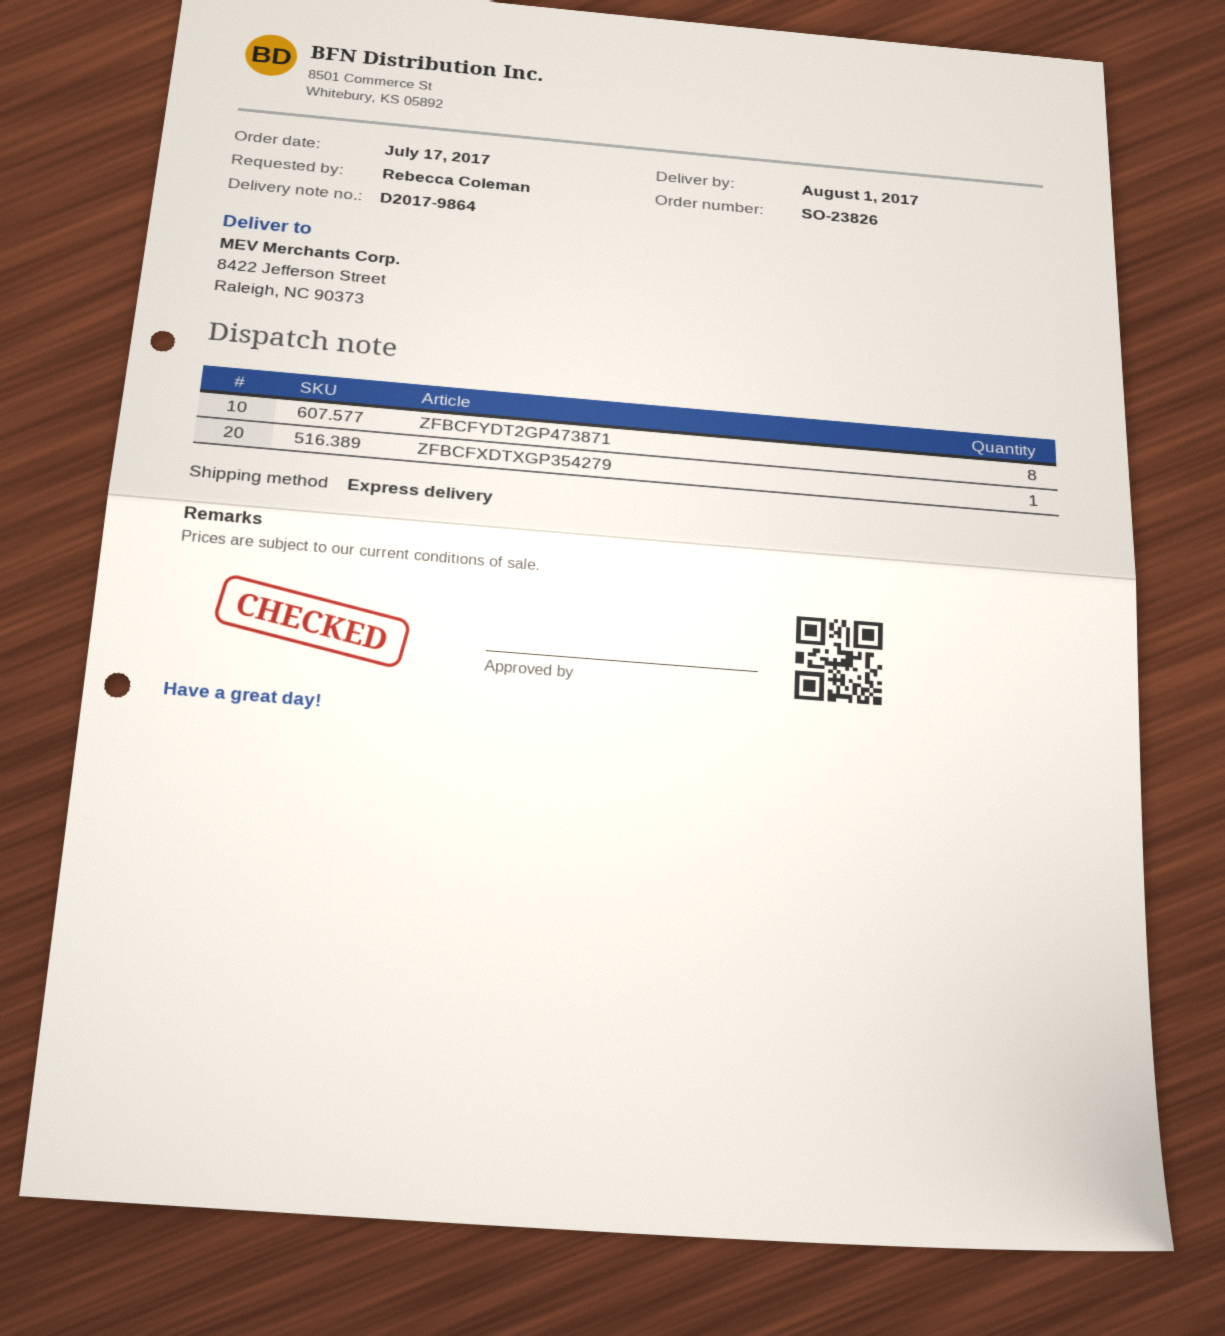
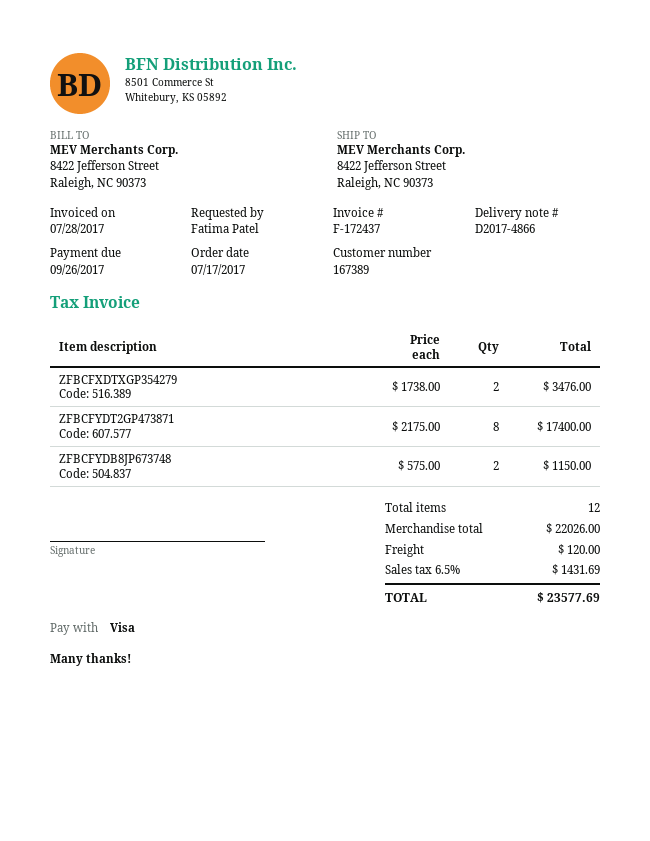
delivery note number: D2017-9864 -> D2017-4866
ordered by: Rebecca Coleman -> Fatima Patel
ZFBCFXDTXGP354279: 1 -> 2
ZFBCFYDB8JP673748: none -> 2

